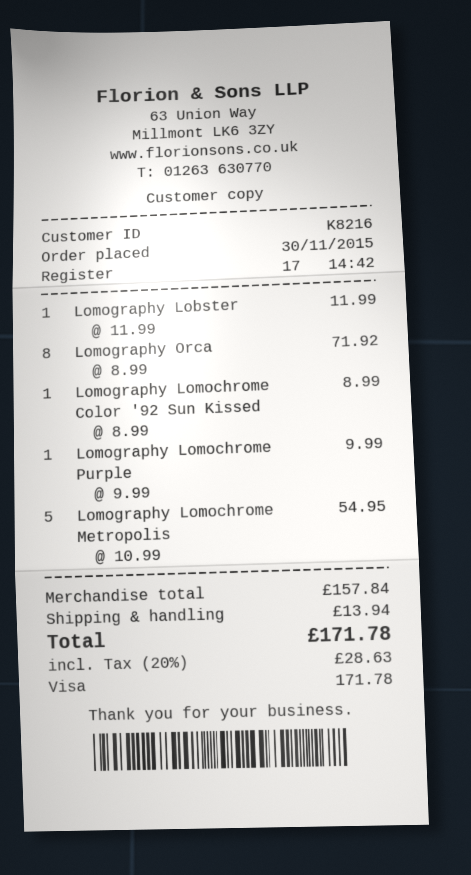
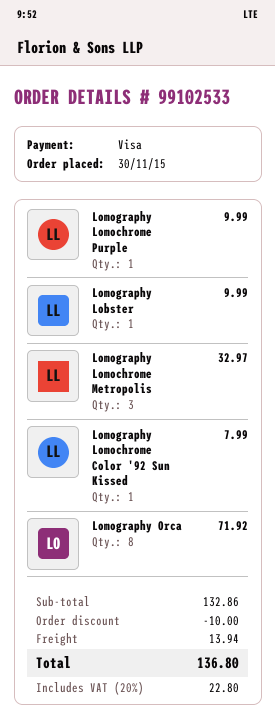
Lomography Lobster: 1 for 11.99 -> 1 for 9.99
Lomography Lomochrome Color '92 Sun Kissed: 1 for 8.99 -> 1 for 7.99
Lomography Lomochrome Metropolis: 5 for 54.95 -> 3 for 32.97
subtotal: 157.84 -> 132.86
discount: none -> 10.00
tax: 20% = 28.63 -> 20% = 22.80
total: 171.78 -> 136.80

